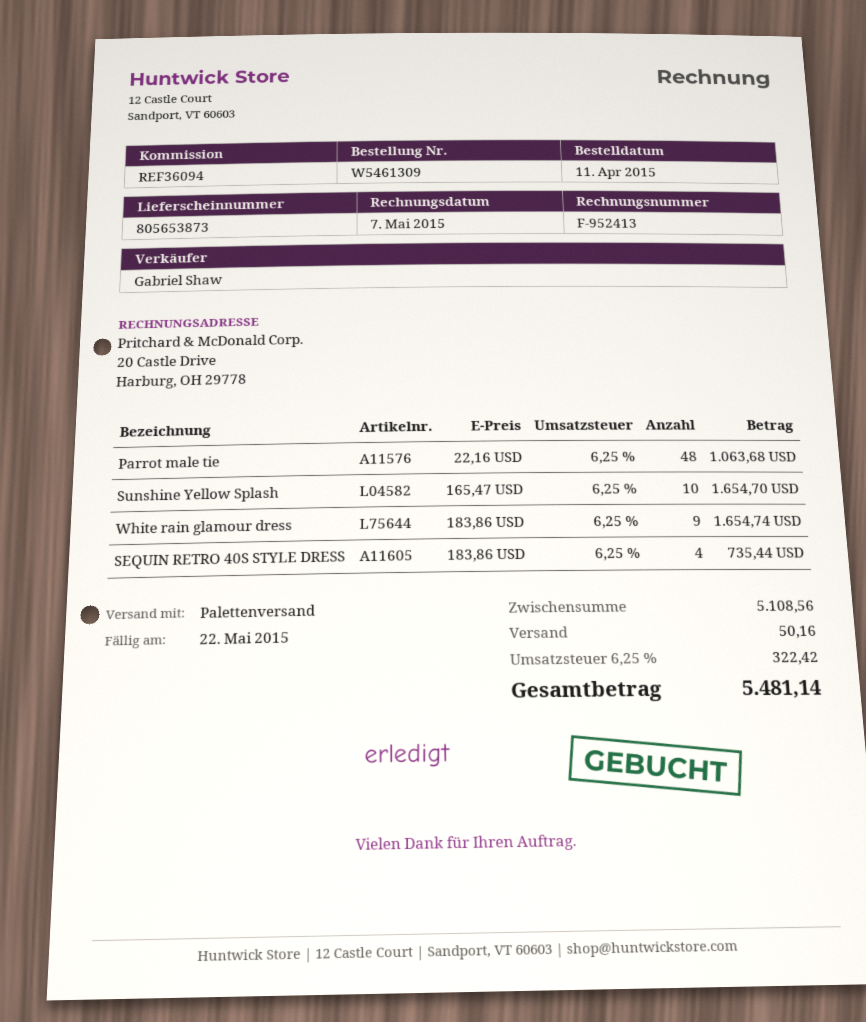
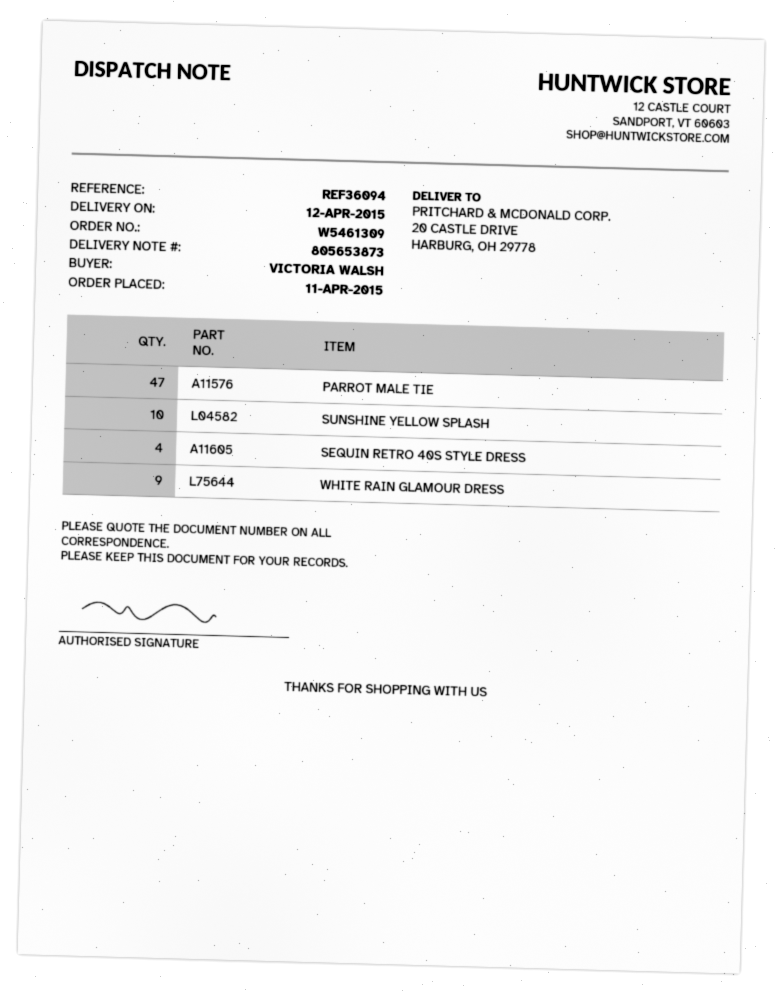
Parrot male tie: 48 -> 47

